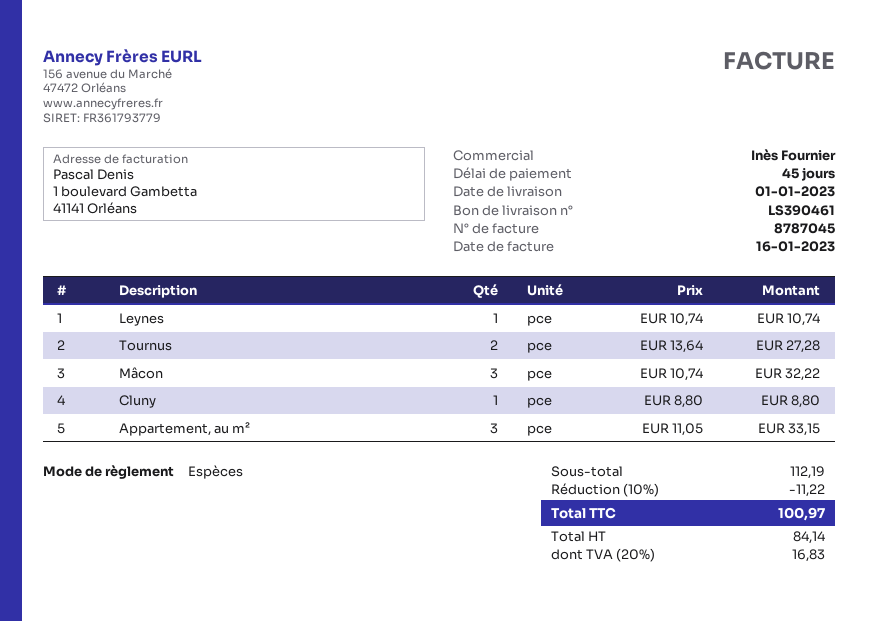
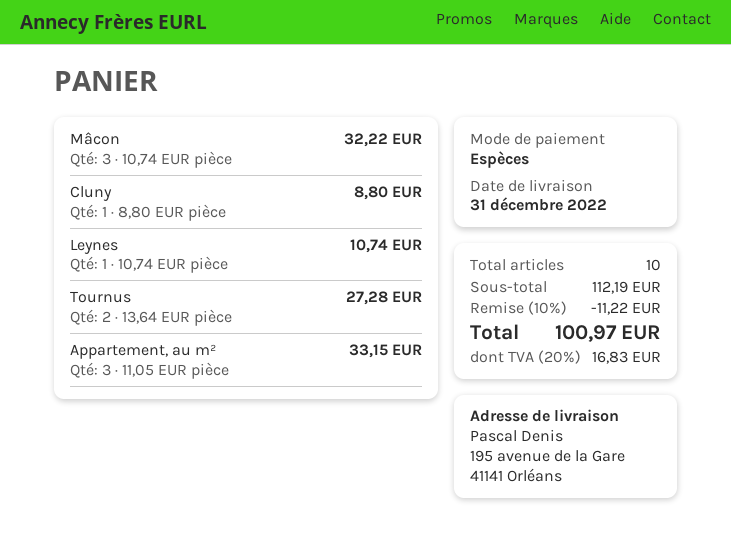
delivery date: 2023-01-01 -> 2022-12-31

